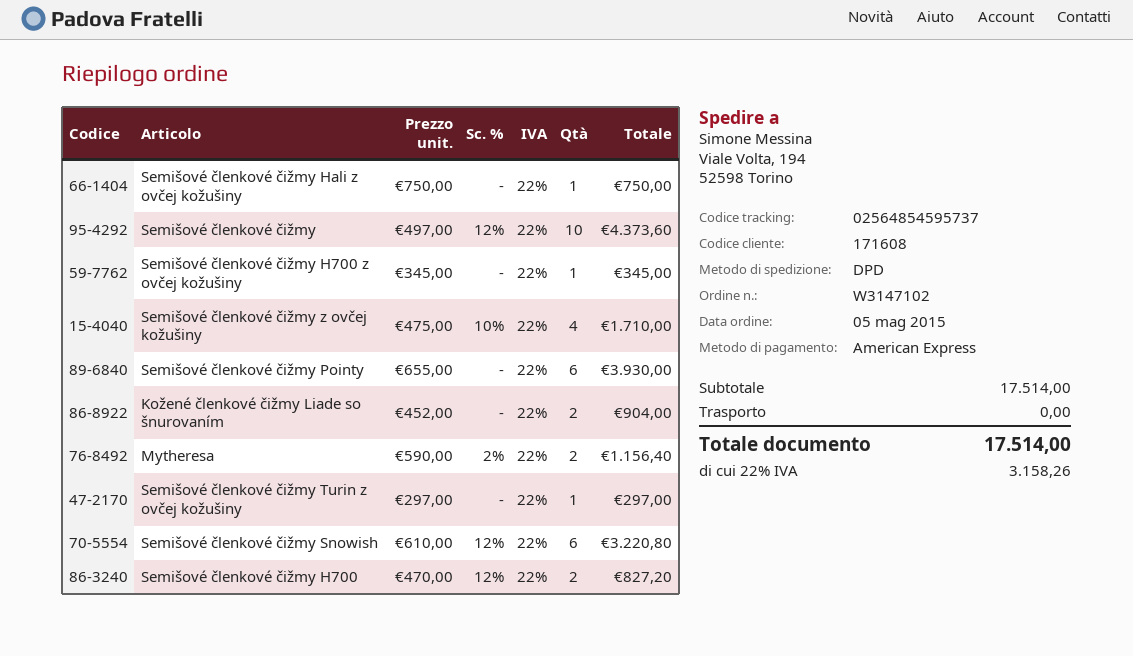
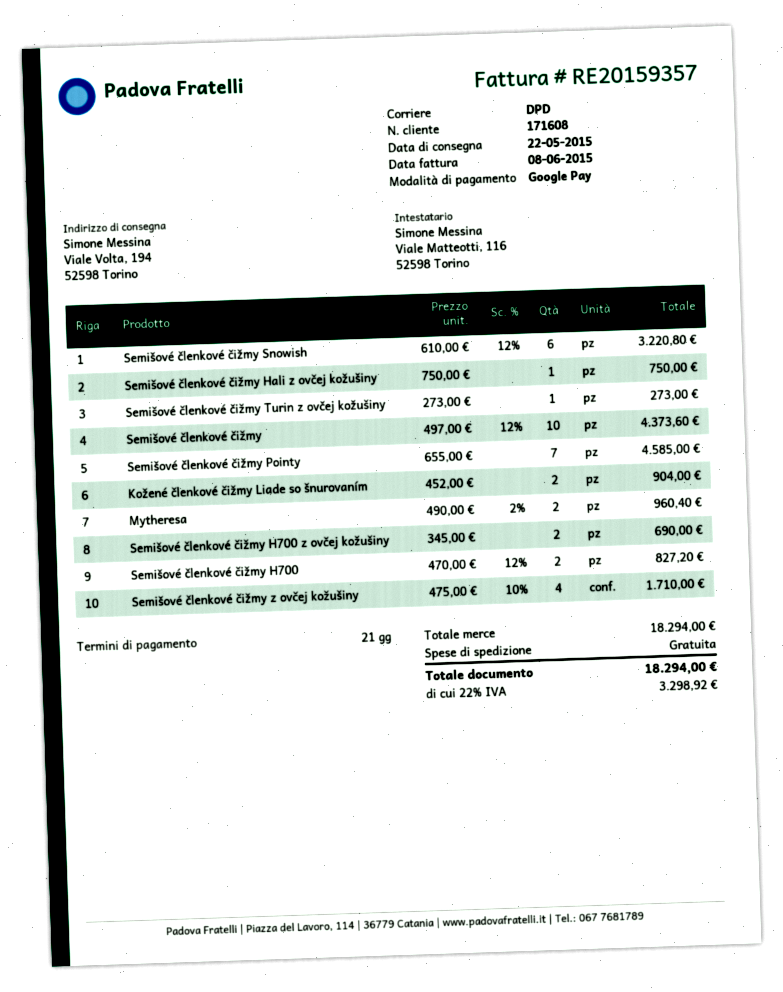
payment method: American Express -> Google Pay
Semišové členkové čižmy H700 z ovčej kožušiny: 1 x 345.00 = 345.00 -> 2 x 345.00 = 690.00
Semišové členkové čižmy Pointy: 6 x 655.00 = 3930.00 -> 7 x 655.00 = 4585.00
Mytheresa: 2 x 590.00 - 2% = 1156.40 -> 2 x 490.00 - 2% = 960.40
Semišové členkové čižmy Turin z ovčej kožušiny: 1 x 297.00 = 297.00 -> 1 x 273.00 = 273.00
subtotal: 17514.00 -> 18294.00
tax: 22% = 3158.26 -> 22% = 3298.92
total: 17514.00 -> 18294.00

